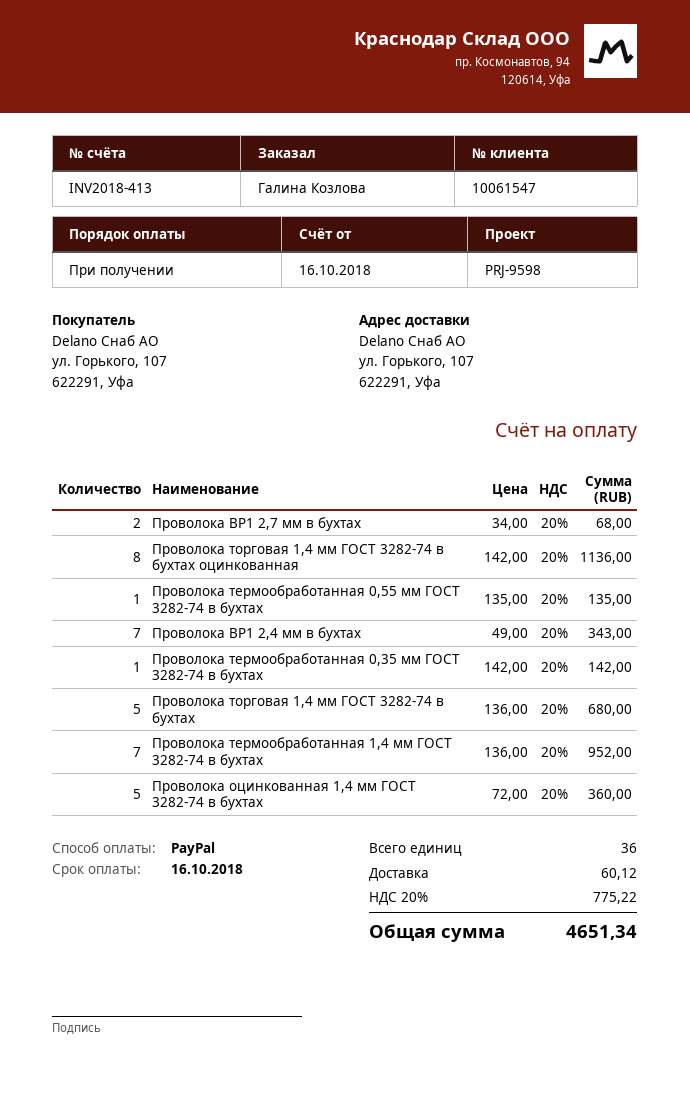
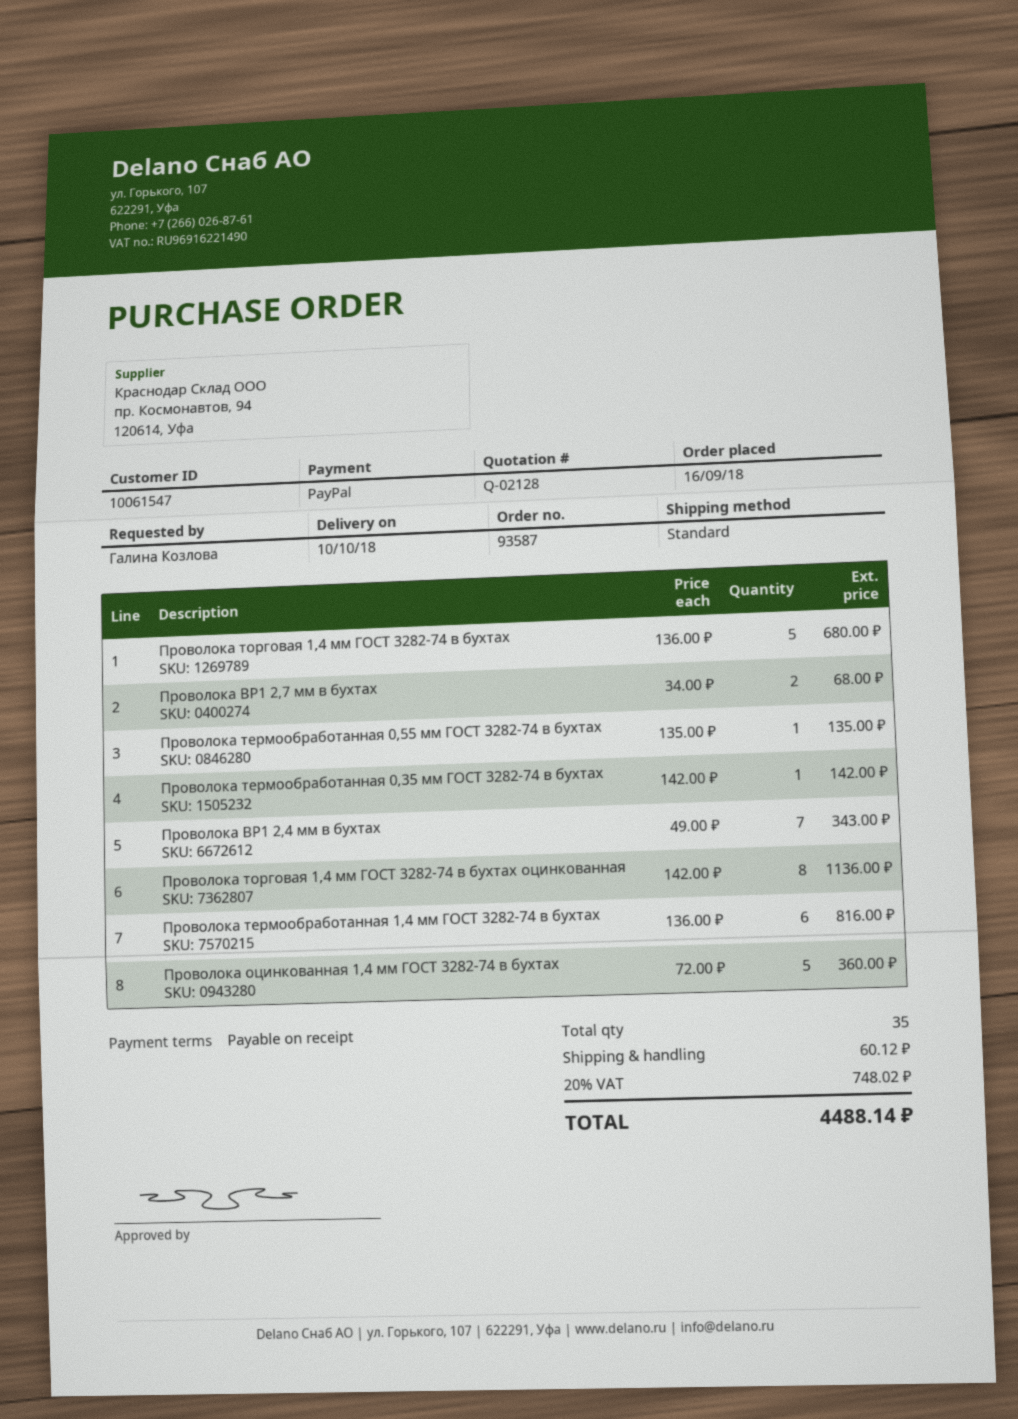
Проволока термообработанная 1,4 мм ГОСТ 3282-74 в бухтах: 7 x 136.00 = 952.00 -> 6 x 136.00 = 816.00
total quantity: 36 -> 35
tax: 20% = 775.22 -> 20% = 748.02
total: 4651.34 -> 4488.14

